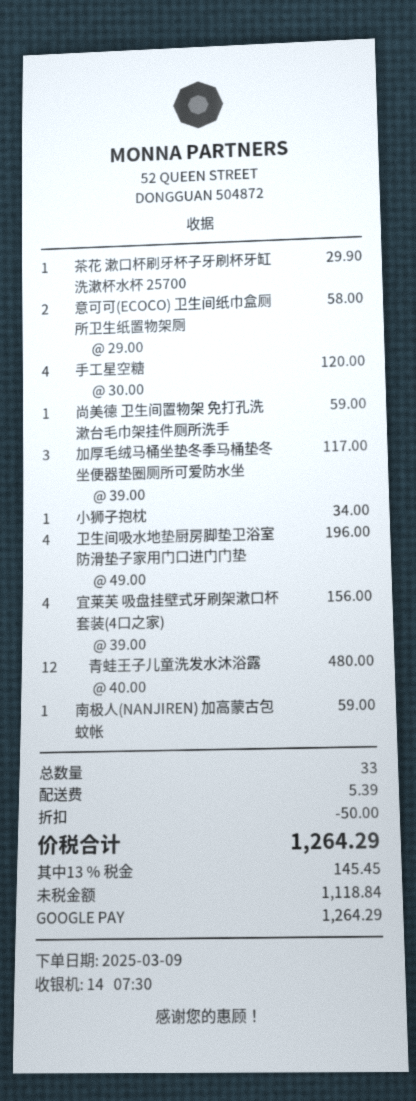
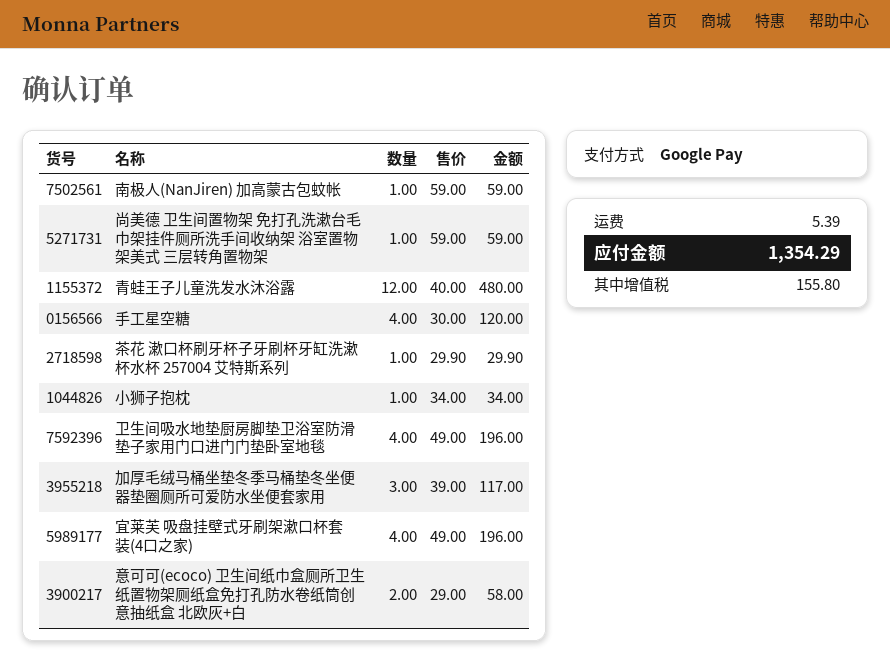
宜莱芙 吸盘挂壁式牙刷架漱口杯套装(4口之家): 4 x 39.00 = 156.00 -> 4 x 49.00 = 196.00
discount: 50.00 -> none
tax: 145.45 -> 155.80
total: 1264.29 -> 1354.29

